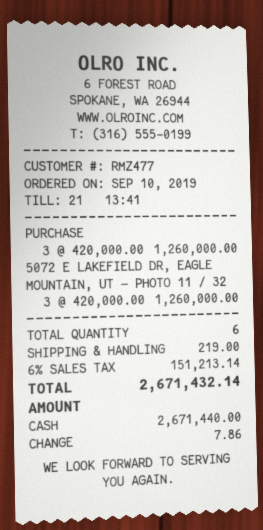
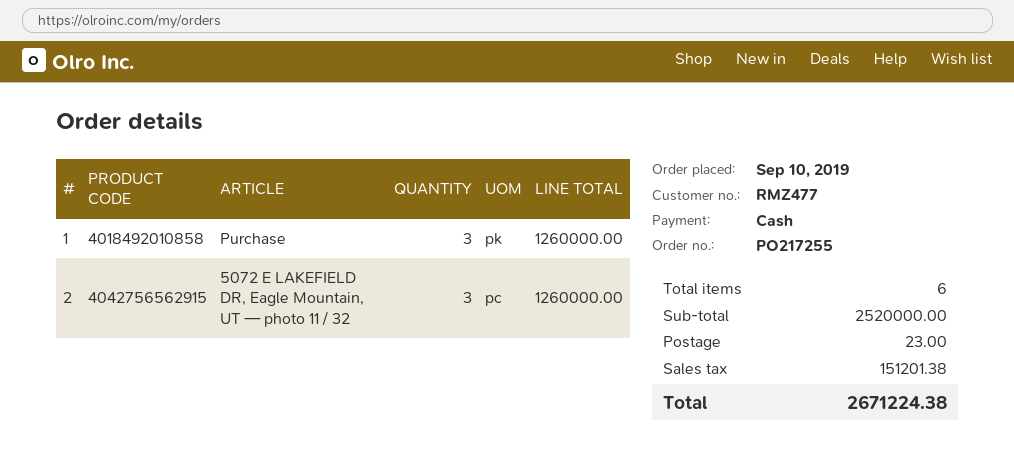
shipping: 219.00 -> 23.00
tax: 151213.14 -> 151201.38
total: 2671432.14 -> 2671224.38

